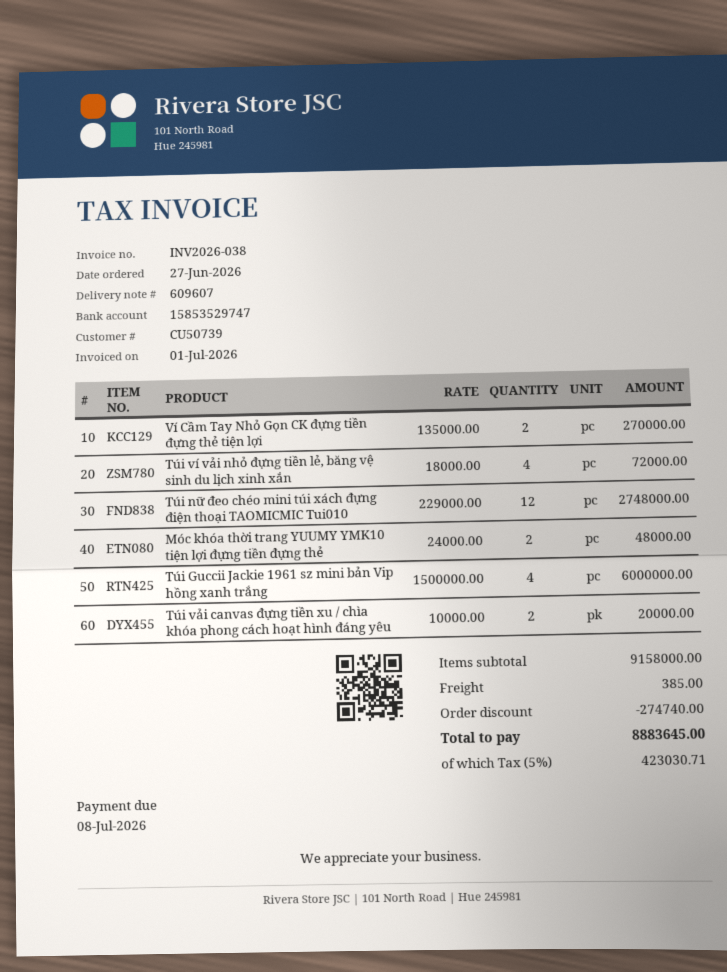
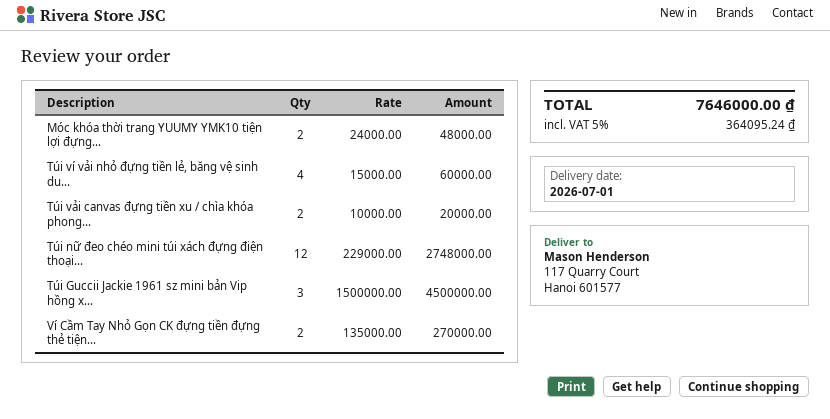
Túi ví vải nhỏ đựng tiền lẻ, băng vệ sinh du lịch xinh xắn: 4 x 18000.00 = 72000.00 -> 4 x 15000.00 = 60000.00
Túi Guccii Jackie 1961 sz mini bản Vip hồng xanh trắng: 4 x 1500000.00 = 6000000.00 -> 3 x 1500000.00 = 4500000.00
discount: 274740.00 -> none
shipping: 385.00 -> none
tax: 5% = 423030.71 -> 5% = 364095.24
total: 8883645.00 -> 7646000.00

